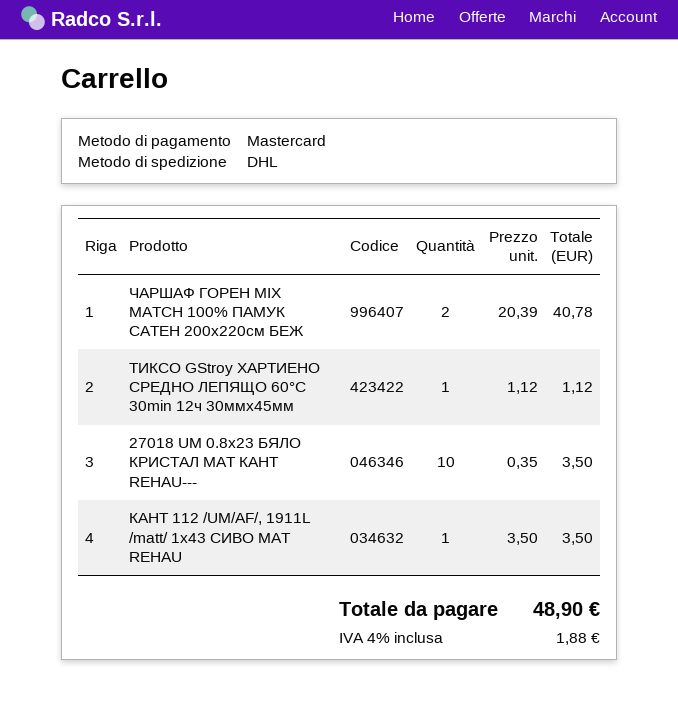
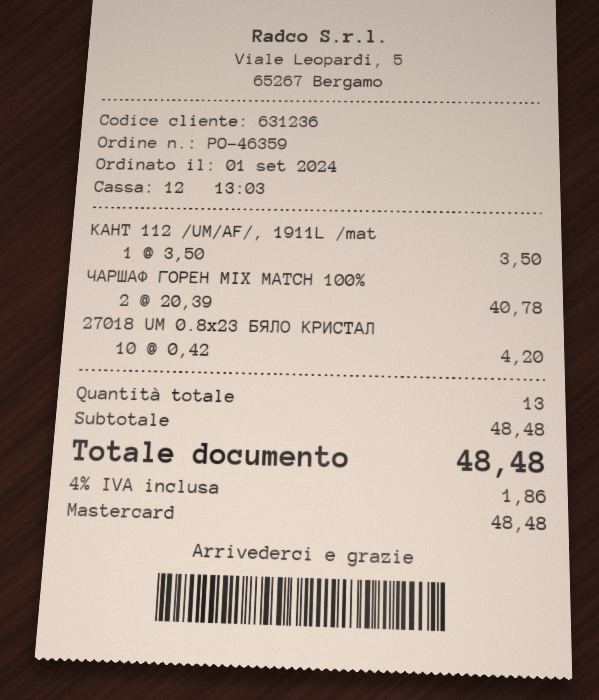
ТИКСО GStroy ХАРТИЕНО СРЕДНО ЛЕПЯЩО 60°C 30min 12ч 30ммх45мм: 1 x 1.12 = 1.12 -> none
27018 UM 0.8х23 БЯЛО КРИСТАЛ МАТ КАНТ REHAU---: 10 x 0.35 = 3.50 -> 10 x 0.42 = 4.20
tax: 4% = 1.88 -> 4% = 1.86
total: 48.90 -> 48.48

